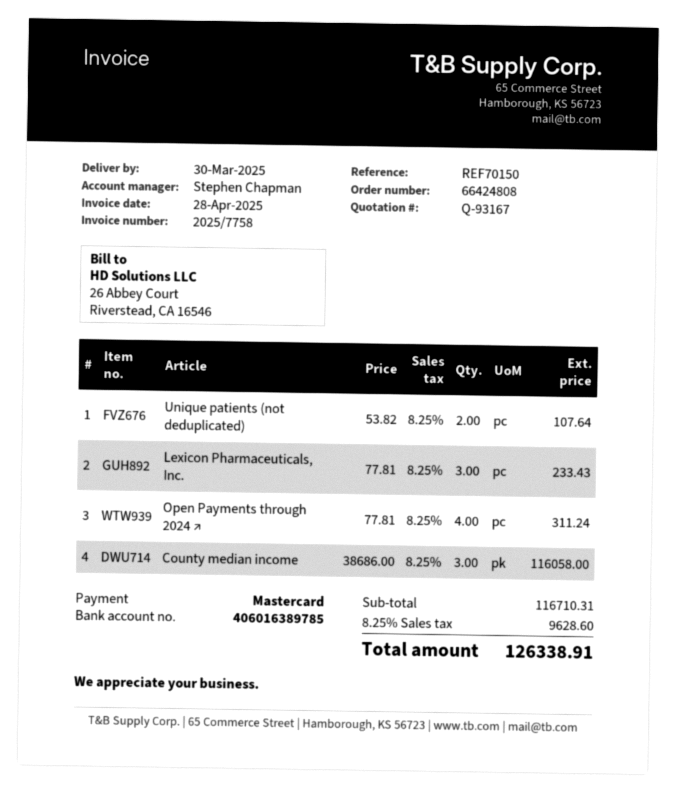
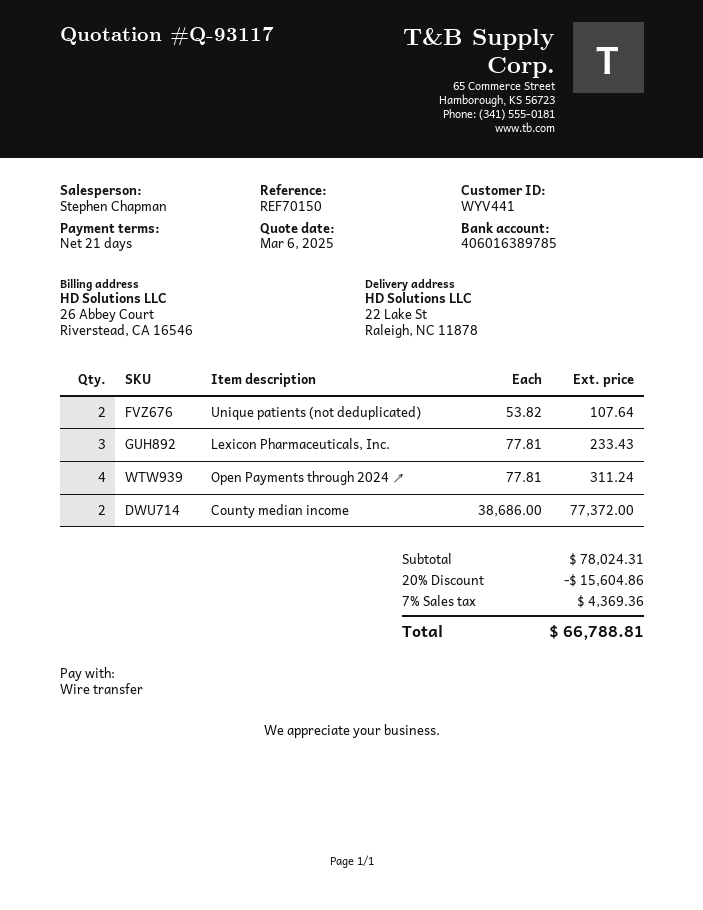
quote number: Q-93167 -> Q-93117
payment method: Mastercard -> bank transfer
County median income: 3 x 38686.00 = 116058.00 -> 2 x 38686.00 = 77372.00
subtotal: 116710.31 -> 78024.31
discount: none -> 20% = 15604.86
tax: 8.25% = 9628.60 -> 7% = 4369.36
total: 126338.91 -> 66788.81

